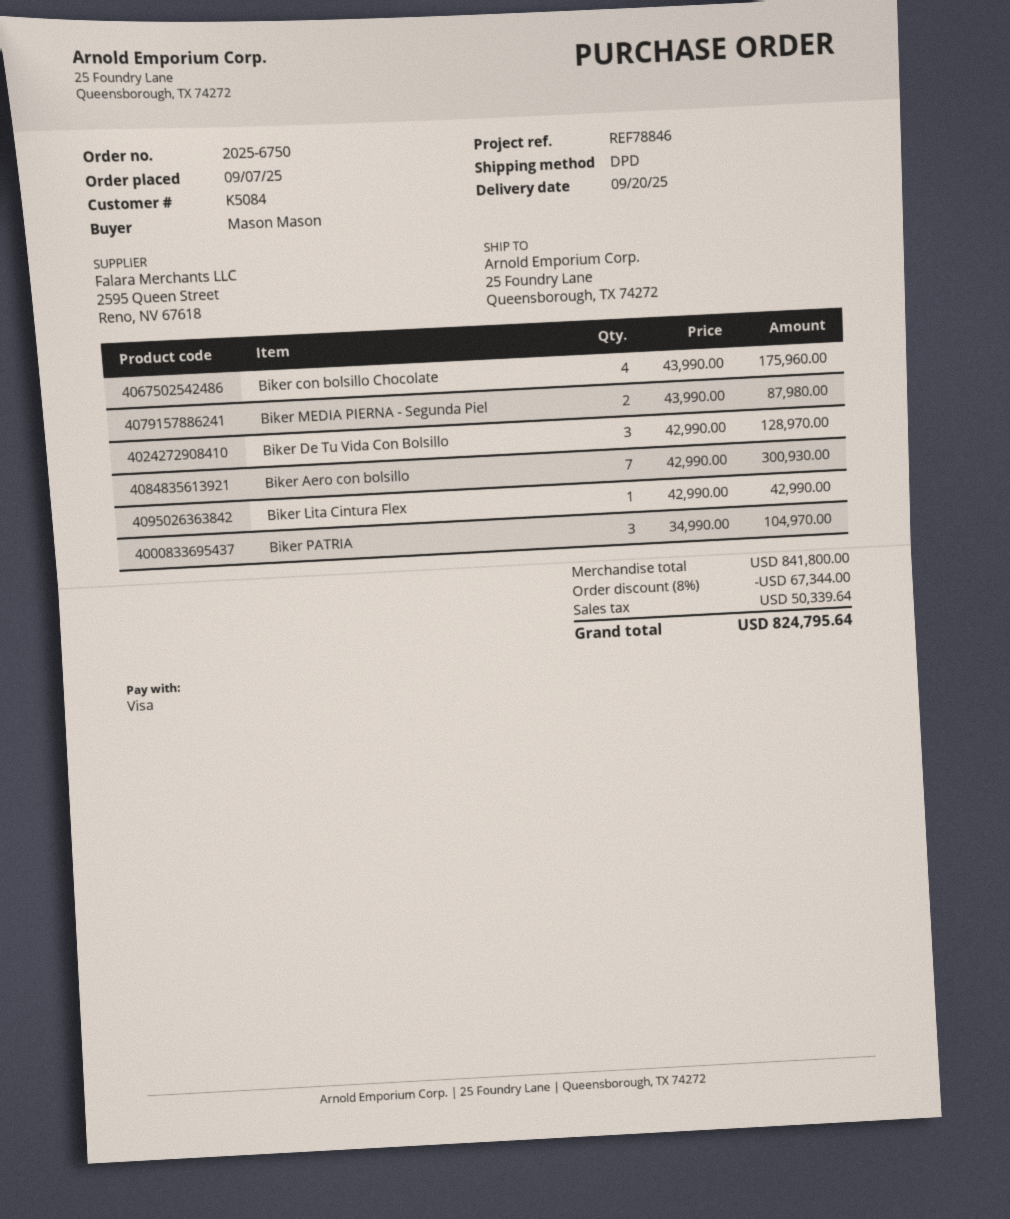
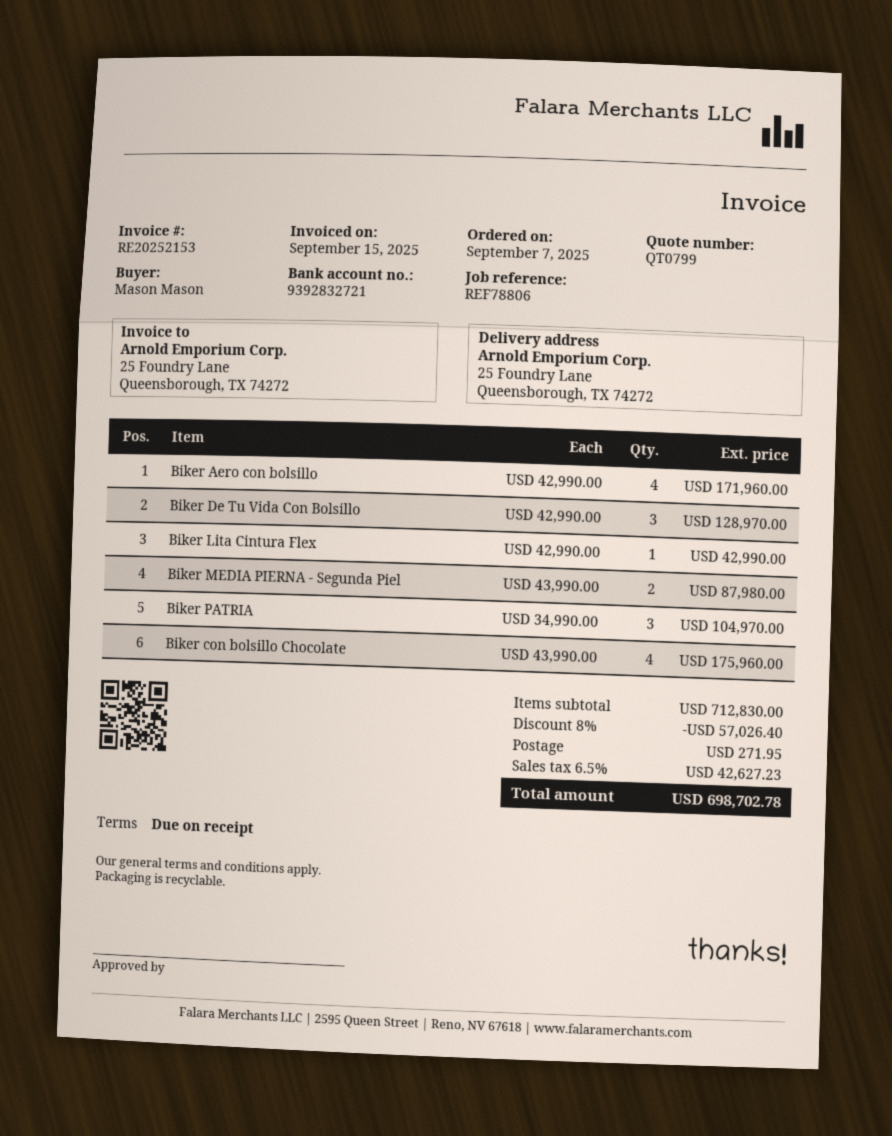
reference: REF78846 -> REF78806
Biker Aero con bolsillo: 7 x 42990.00 = 300930.00 -> 4 x 42990.00 = 171960.00
subtotal: 841800.00 -> 712830.00
discount: 8% = 67344.00 -> 8% = 57026.40
shipping: none -> 271.95
tax: 50339.64 -> 42627.23
total: 824795.64 -> 698702.78

